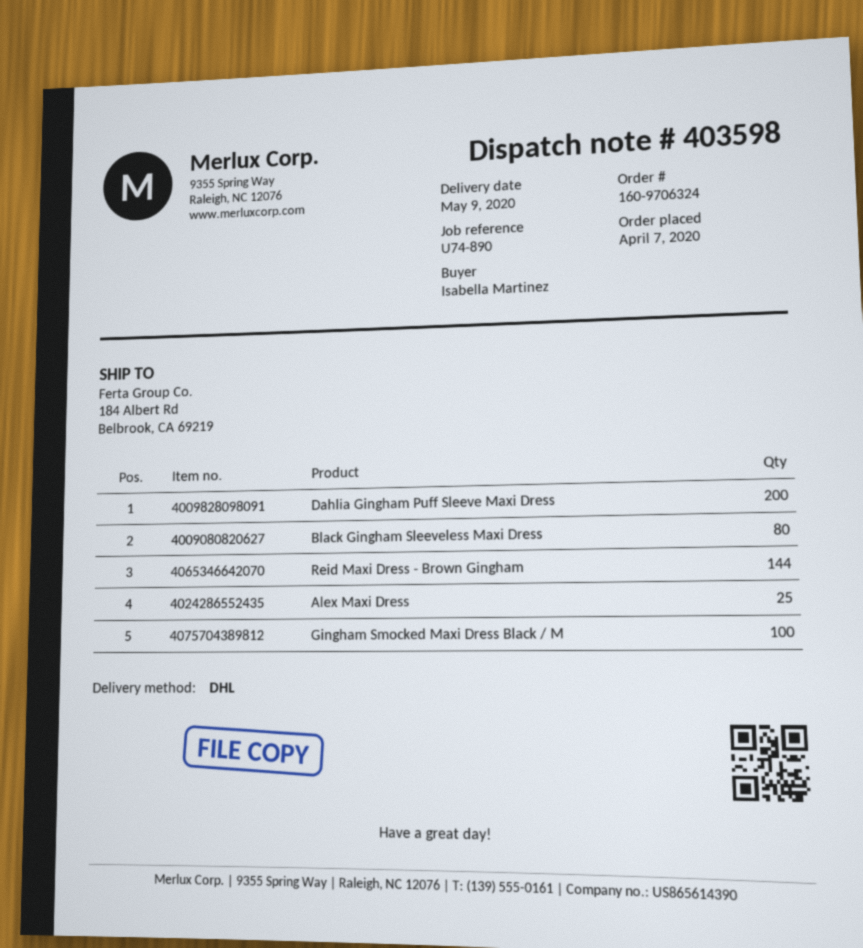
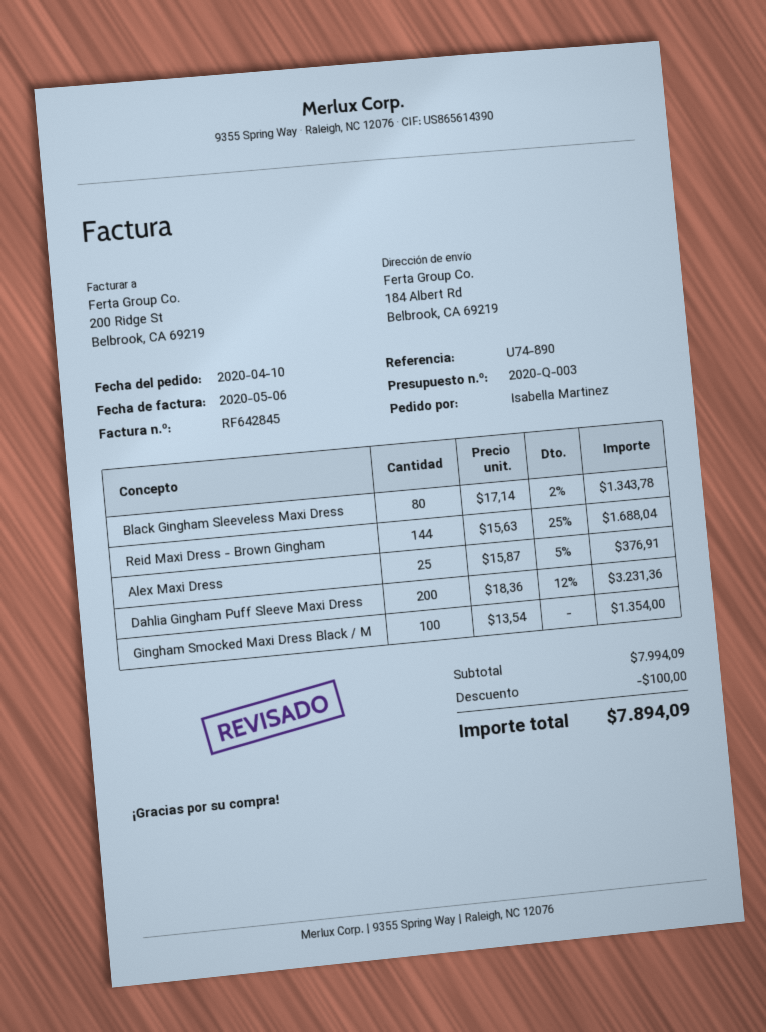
order date: 2020-04-07 -> 2020-04-10

